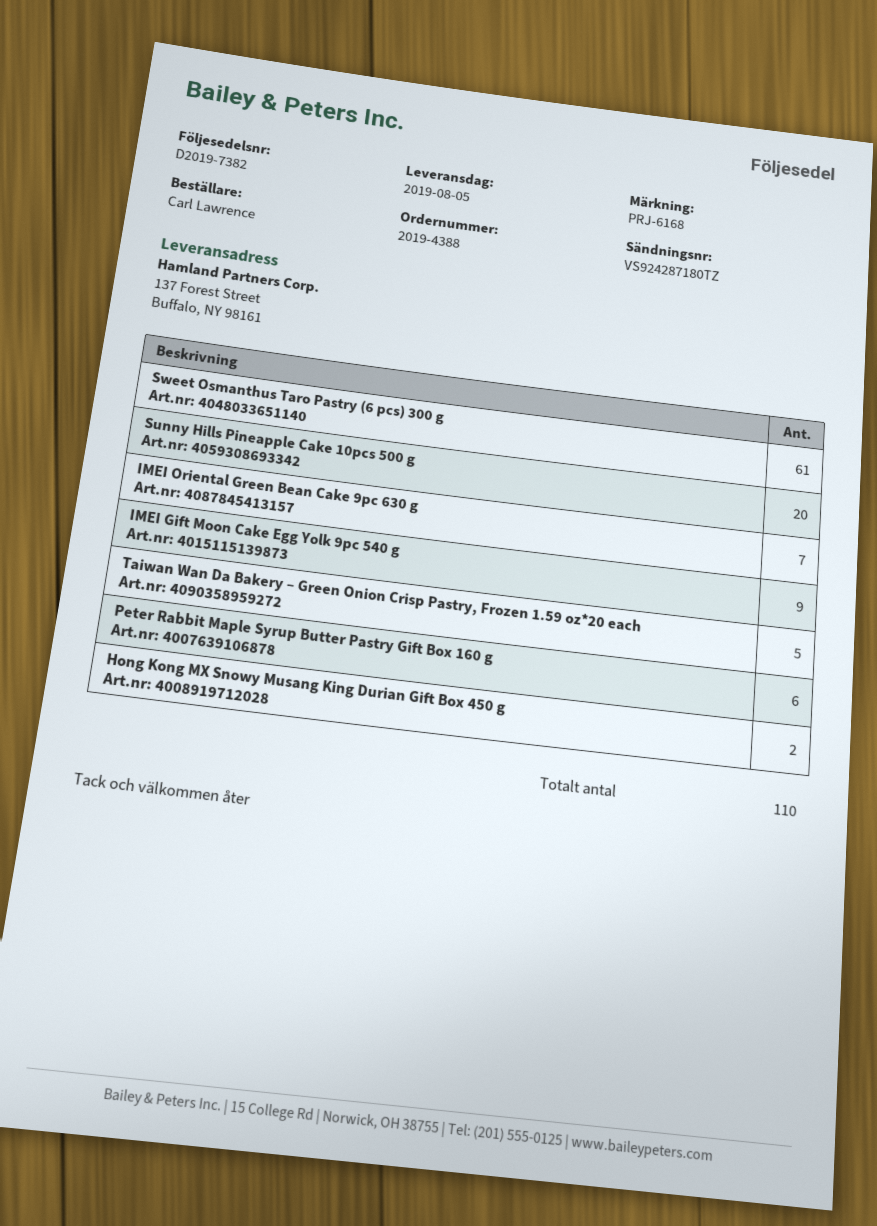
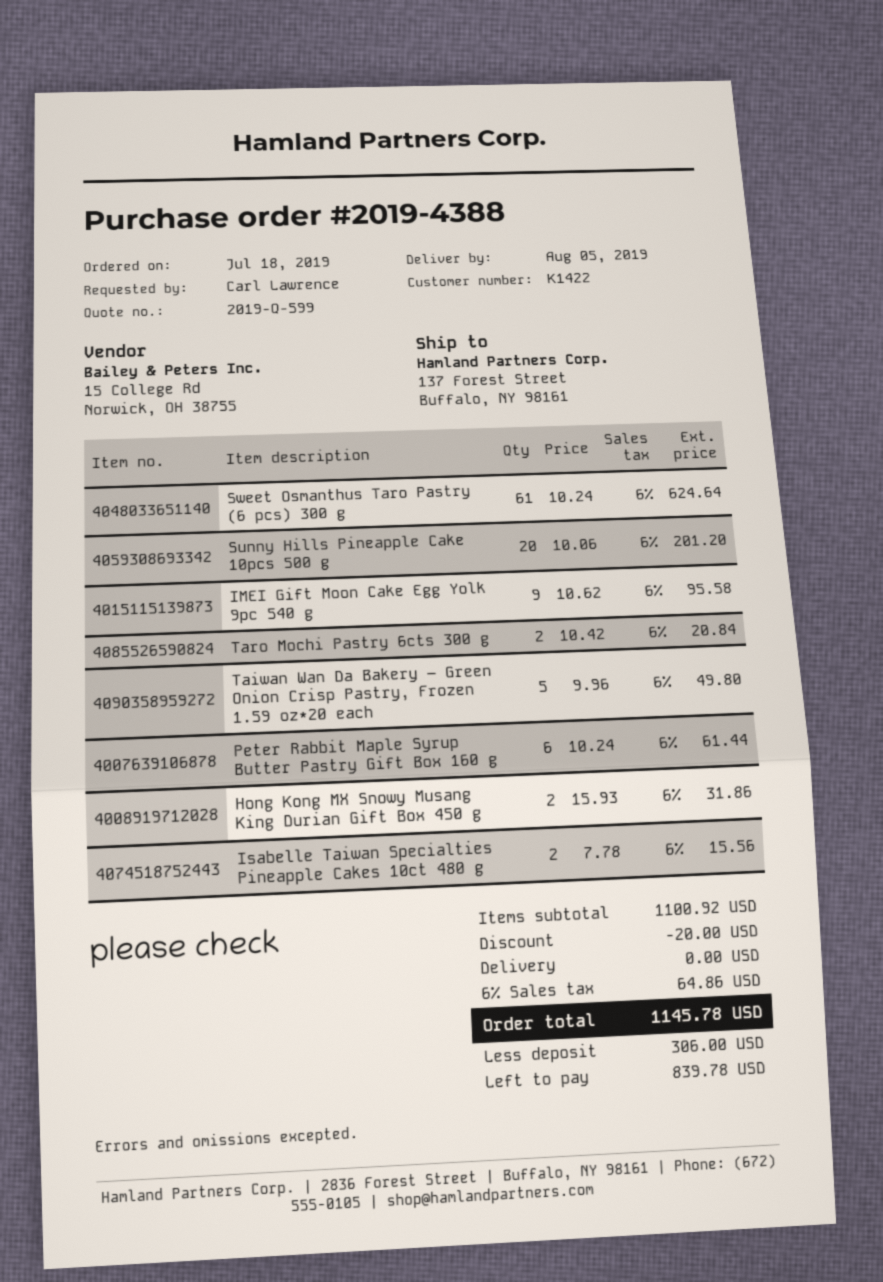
IMEI Oriental Green Bean Cake 9pc 630 g: 7 -> none
Taro Mochi Pastry 6cts 300 g: none -> 2
Isabelle Taiwan Specialties Pineapple Cakes 10ct 480 g: none -> 2

